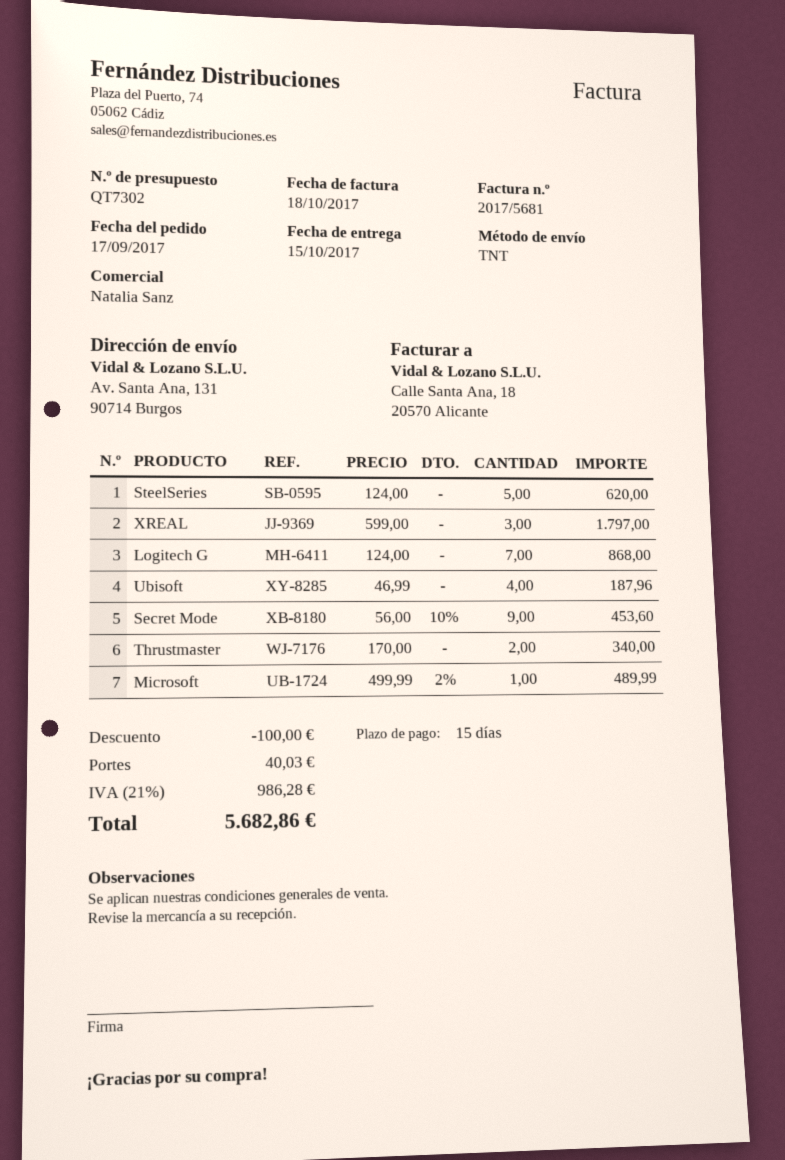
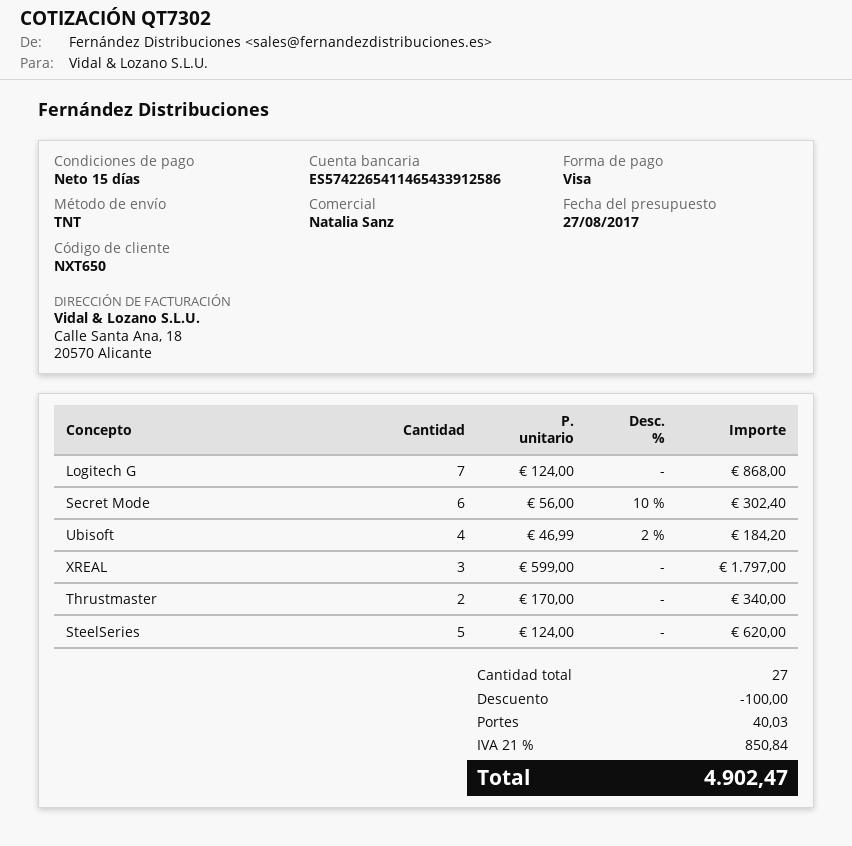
Ubisoft: 4 x 46.99 = 187.96 -> 4 x 46.99 - 2% = 184.20
Secret Mode: 9 x 56.00 - 10% = 453.60 -> 6 x 56.00 - 10% = 302.40
Microsoft: 1 x 499.99 - 2% = 489.99 -> none
tax: 21% = 986.28 -> 21% = 850.84
total: 5682.86 -> 4902.47

